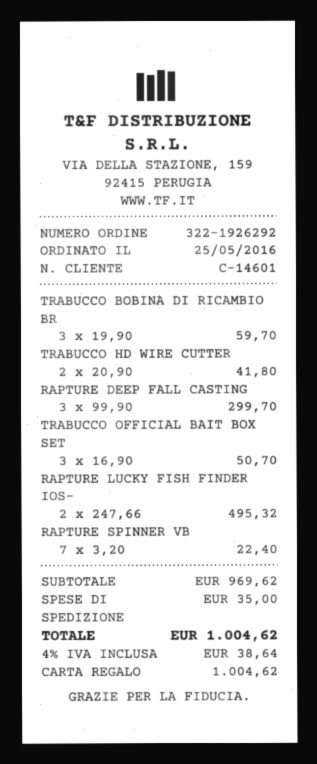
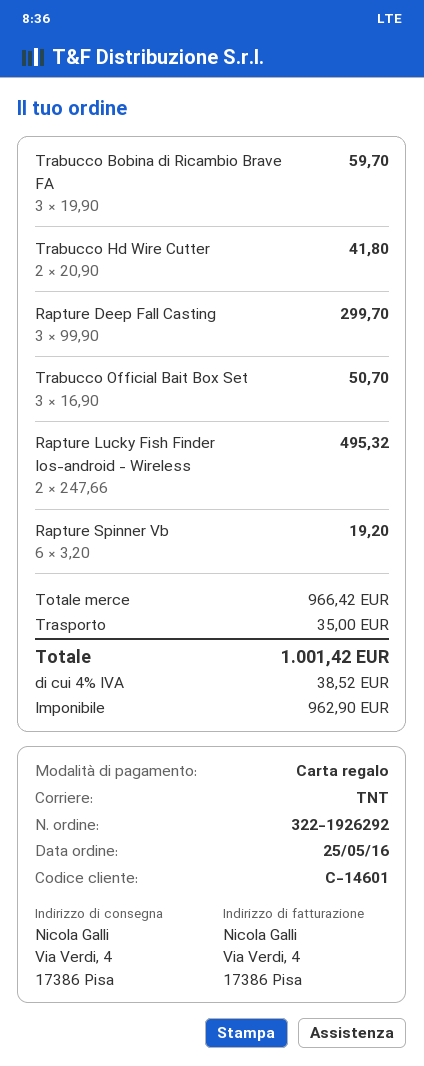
RAPTURE SPINNER VB: 7 x 3.20 = 22.40 -> 6 x 3.20 = 19.20
subtotal: 969.62 -> 966.42
tax: 4% = 38.64 -> 4% = 38.52
total: 1004.62 -> 1001.42

